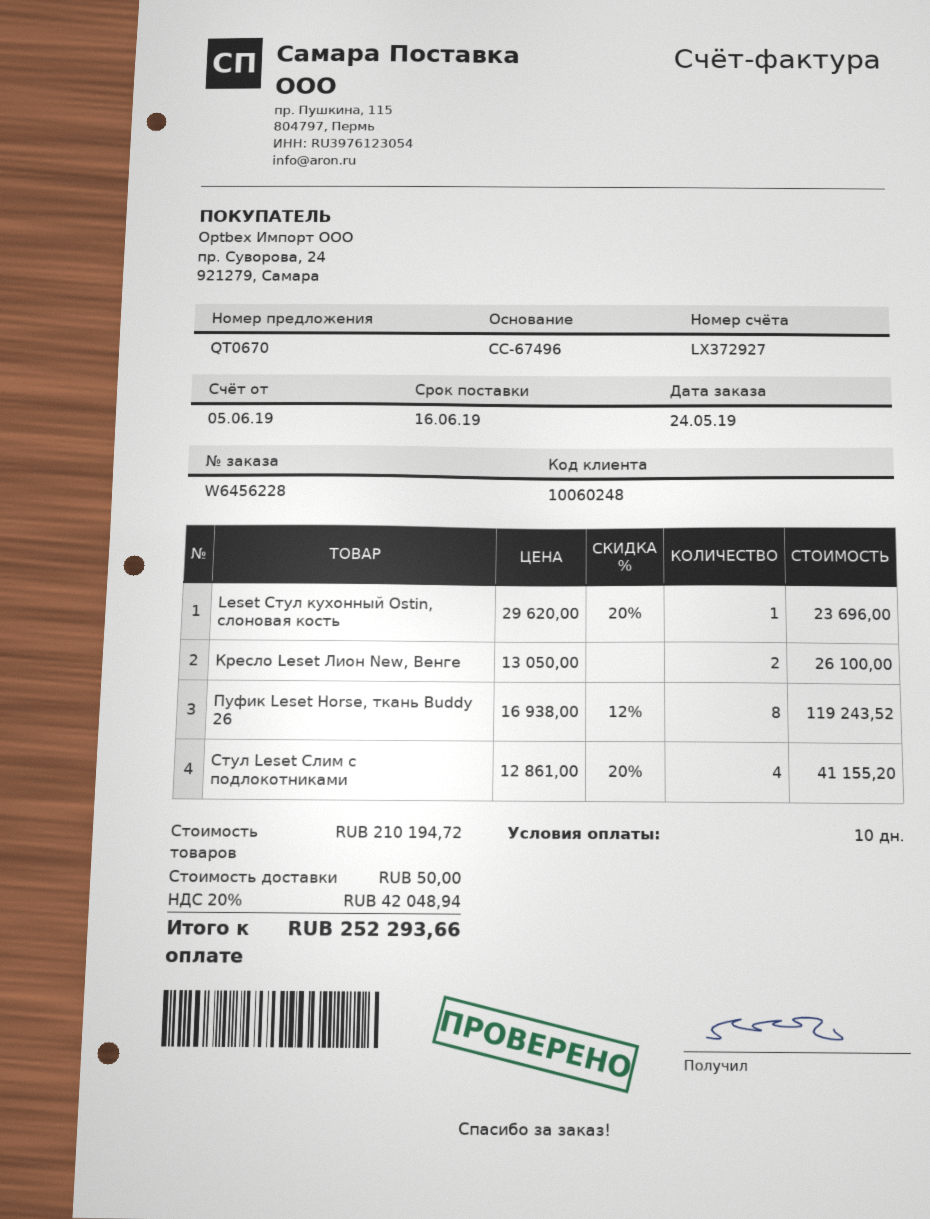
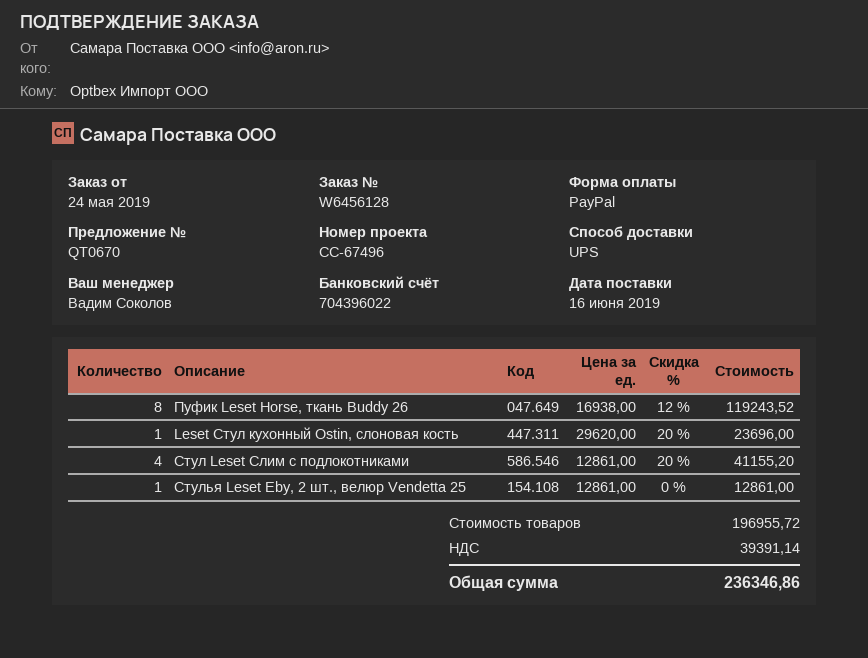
order number: W6456228 -> W6456128
Кресло Leset Лион New, Венге: 2 x 13050.00 = 26100.00 -> none
Стулья Leset Eby, 2 шт., велюр Vendetta 25: none -> 1 x 12861.00 = 12861.00
subtotal: 210194.72 -> 196955.72
shipping: 50.00 -> none
tax: 42048.94 -> 39391.14
total: 252293.66 -> 236346.86

